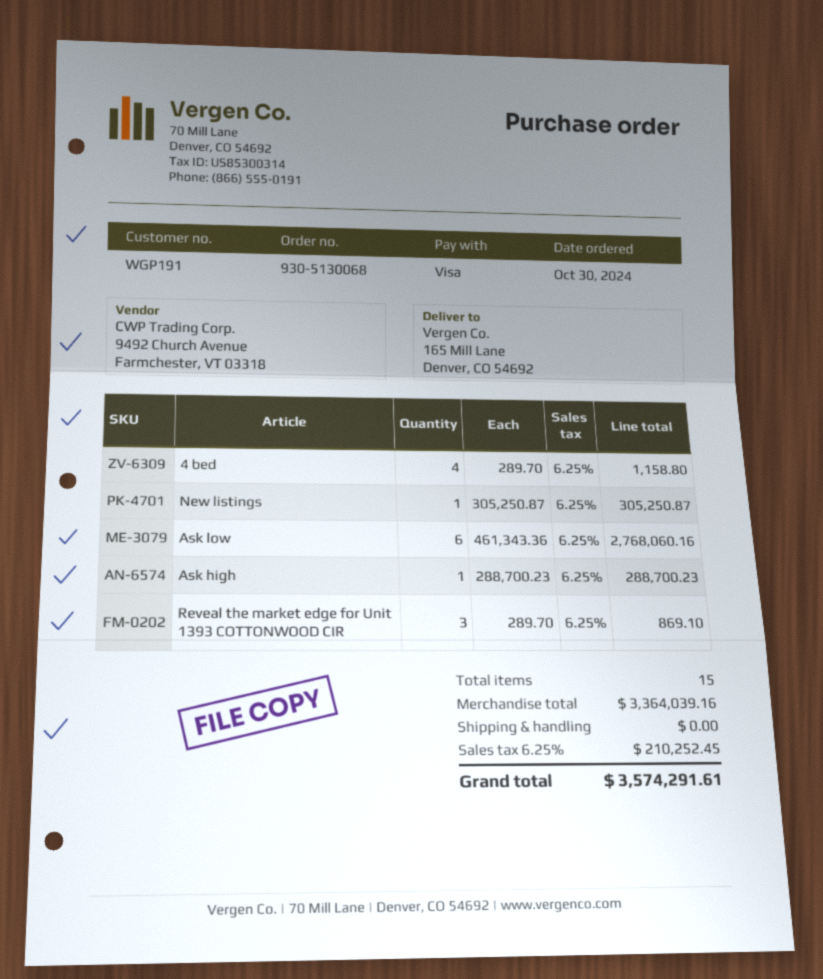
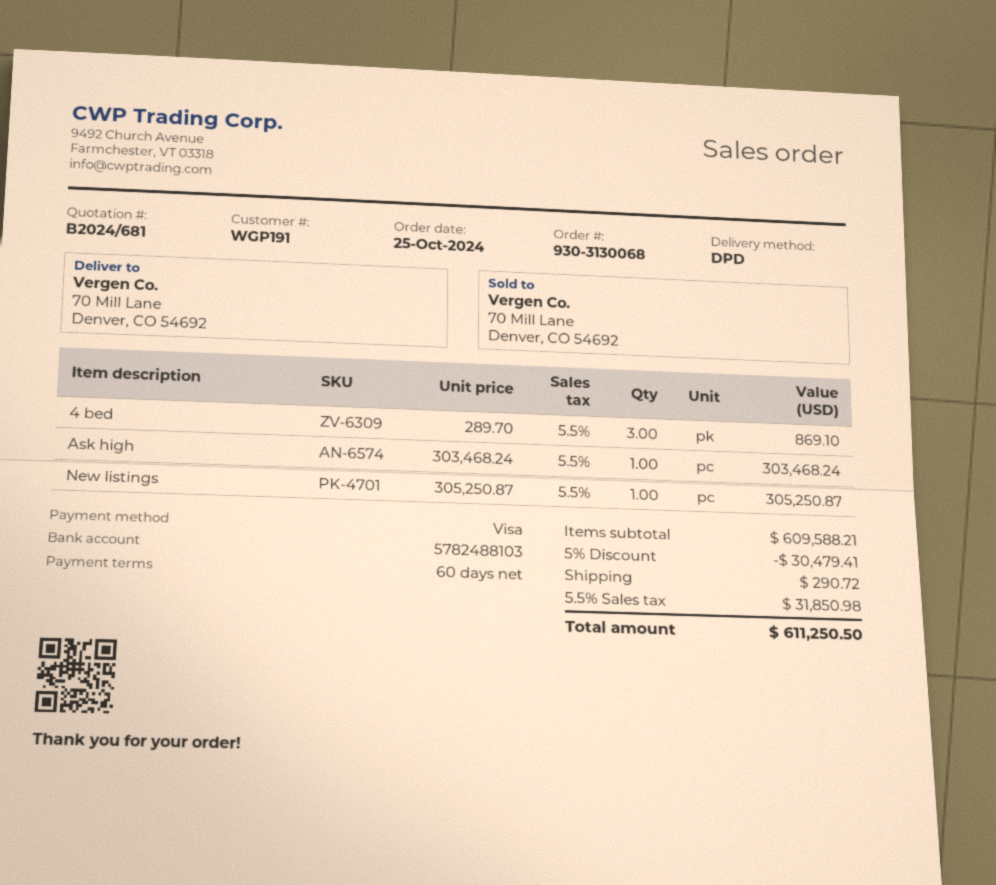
order number: 930-5130068 -> 930-3130068
order date: 2024-10-30 -> 2024-10-25
ship to: 165 Mill Lane, Denver, CO 54692 -> 70 Mill Lane, Denver, CO 54692
4 bed: 4 x 289.70 = 1158.80 -> 3 x 289.70 = 869.10
Ask low: 6 x 461343.36 = 2768060.16 -> none
Ask high: 1 x 288700.23 = 288700.23 -> 1 x 303468.24 = 303468.24
Reveal the market edge for Unit 1393 COTTONWOOD CIR: 3 x 289.70 = 869.10 -> none
subtotal: 3364039.16 -> 609588.21
discount: none -> 5% = 30479.41
shipping: 0.00 -> 290.72
tax: 6.25% = 210252.45 -> 5.5% = 31850.98
total: 3574291.61 -> 611250.50

